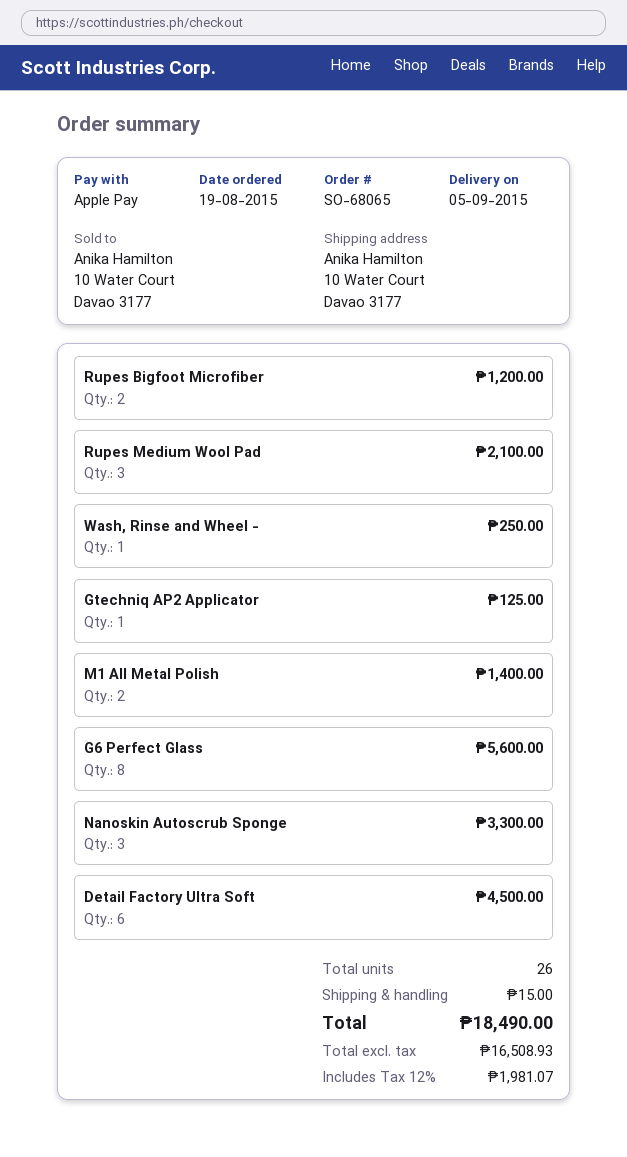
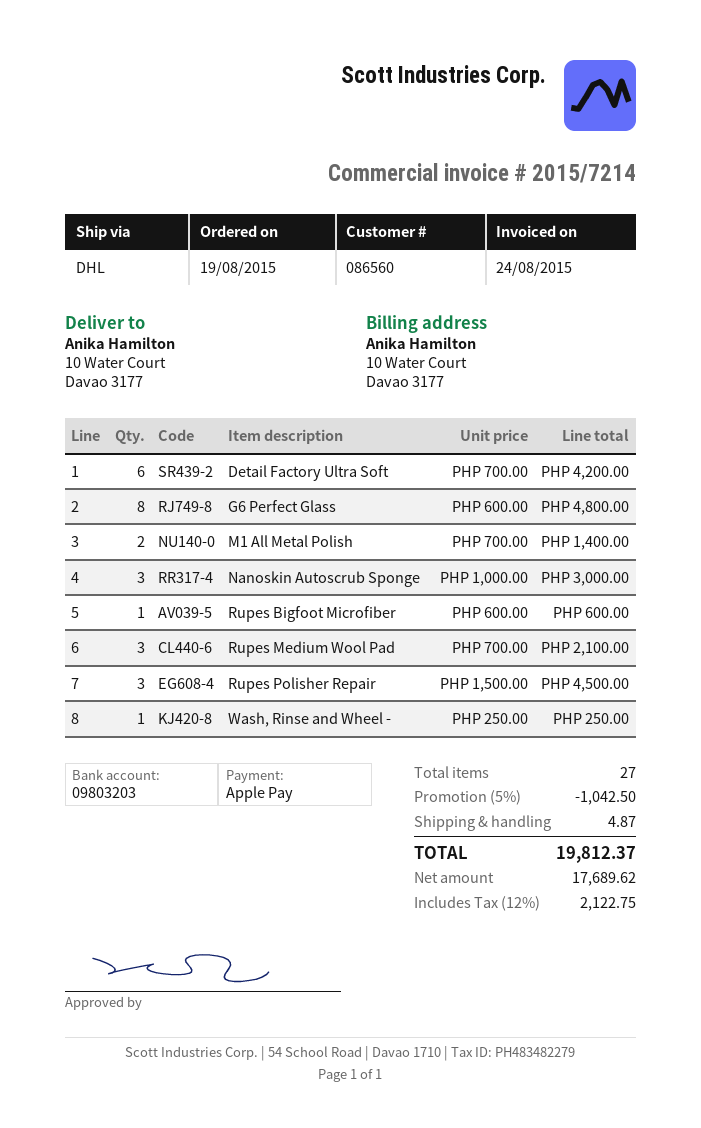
Rupes Bigfoot Microfiber: 2 for 1200.00 -> 1 for 600.00
Gtechniq AP2 Applicator: 1 for 125.00 -> none
G6 Perfect Glass: 8 for 5600.00 -> 8 for 4800.00
Nanoskin Autoscrub Sponge: 3 for 3300.00 -> 3 for 3000.00
Detail Factory Ultra Soft: 6 for 4500.00 -> 6 for 4200.00
Rupes Polisher Repair: none -> 3 for 4500.00
total quantity: 26 -> 27
discount: none -> 5% = 1042.50
shipping: 15.00 -> 4.87
net: 16508.93 -> 17689.62
tax: 12% = 1981.07 -> 12% = 2122.75
total: 18490.00 -> 19812.37

